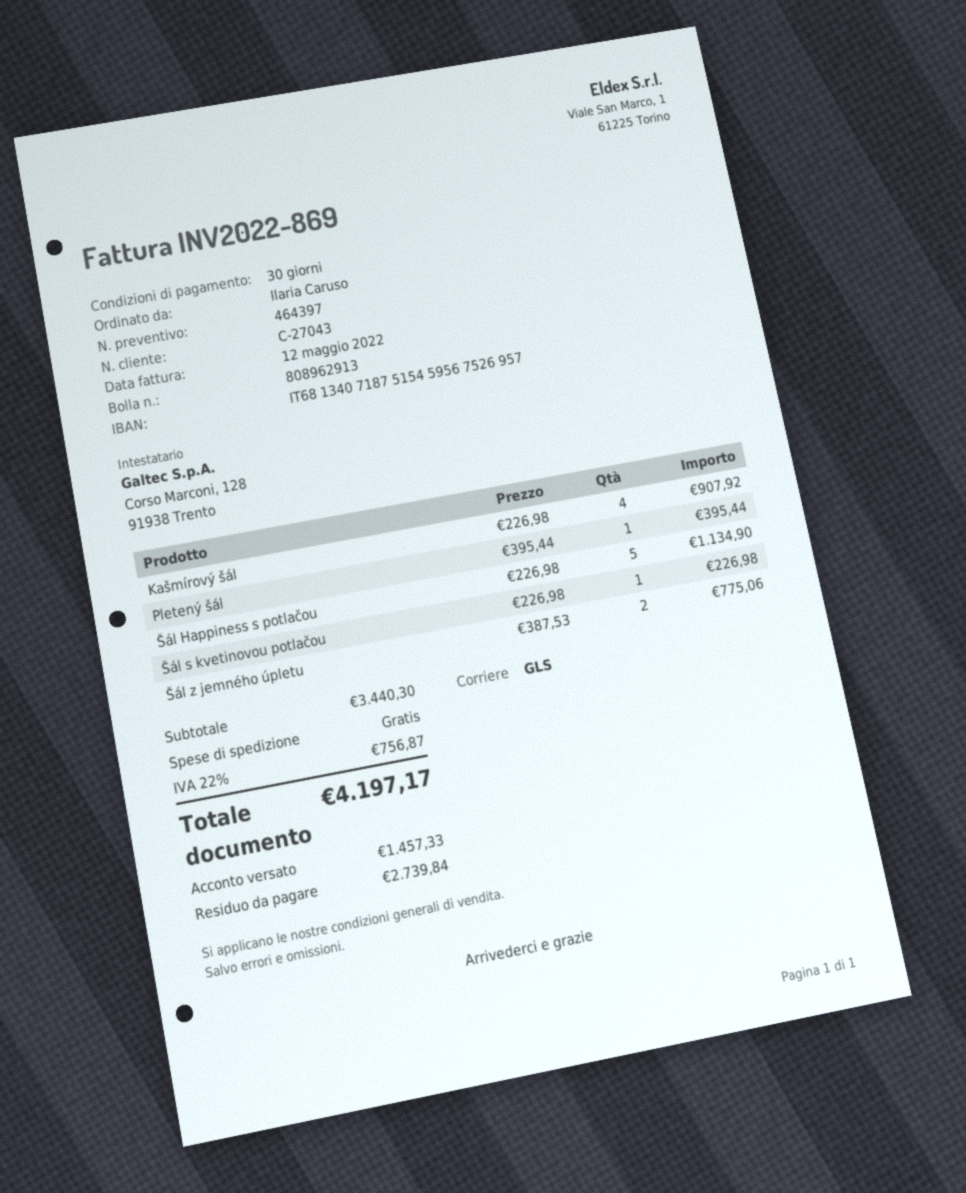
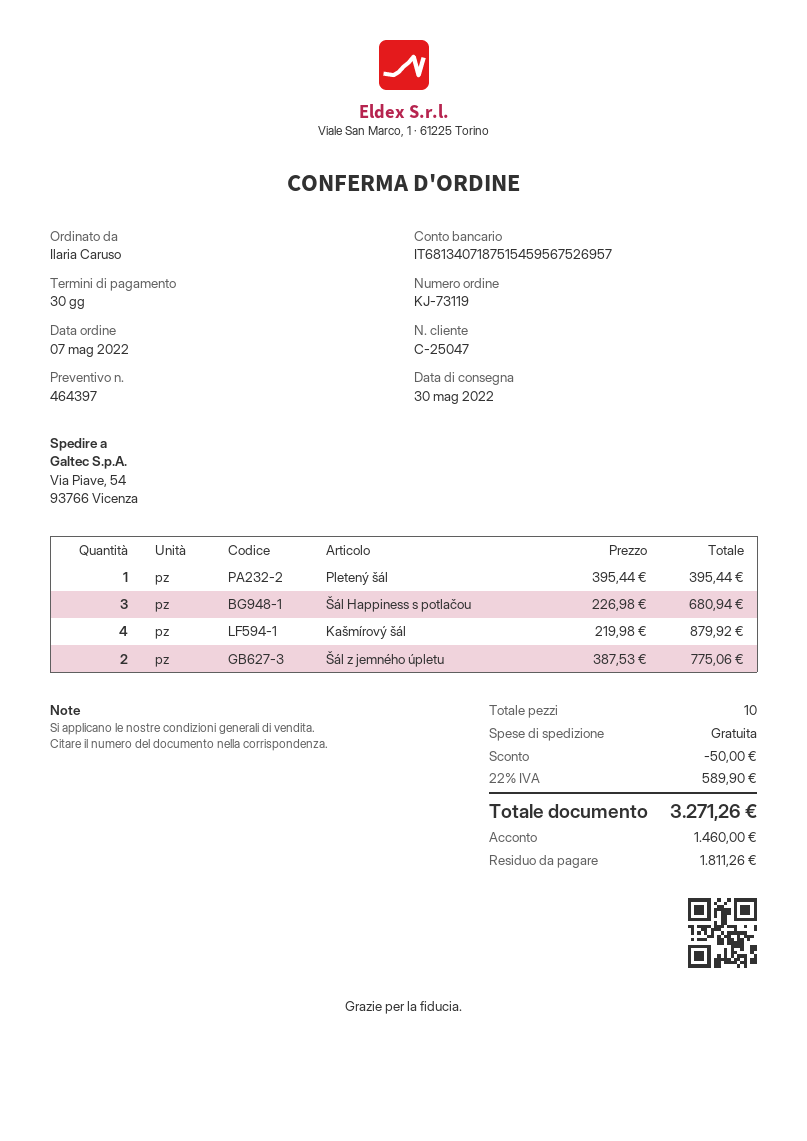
customer number: C-27043 -> C-25047
Kašmírový šál: 4 x 226.98 = 907.92 -> 4 x 219.98 = 879.92
Šál Happiness s potlačou: 5 x 226.98 = 1134.90 -> 3 x 226.98 = 680.94
Šál s kvetinovou potlačou: 1 x 226.98 = 226.98 -> none
discount: none -> 50.00
tax: 22% = 756.87 -> 22% = 589.90
total: 4197.17 -> 3271.26
deposit: 1457.33 -> 1460.00
balance: 2739.84 -> 1811.26

